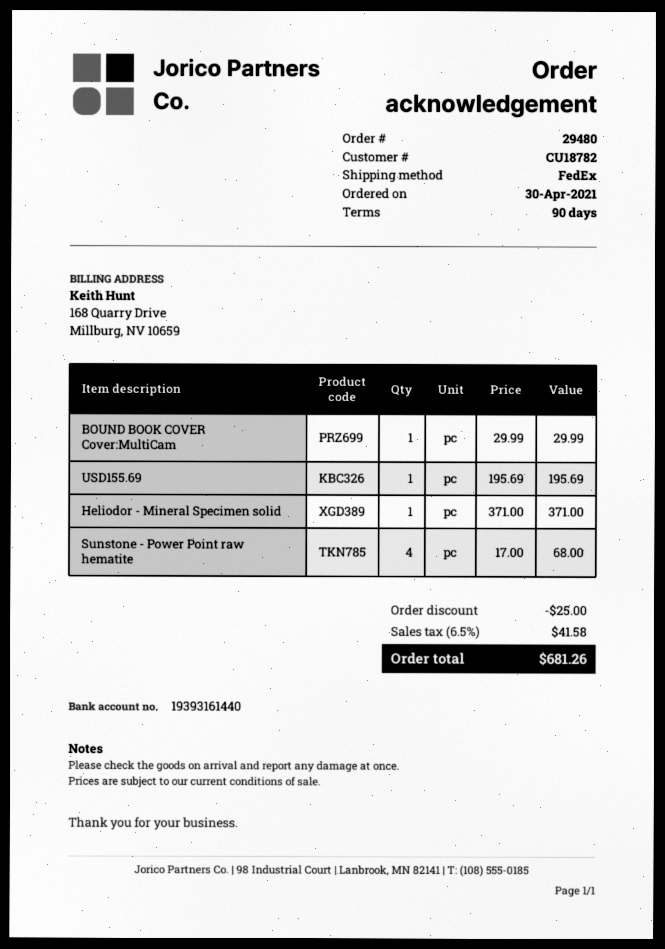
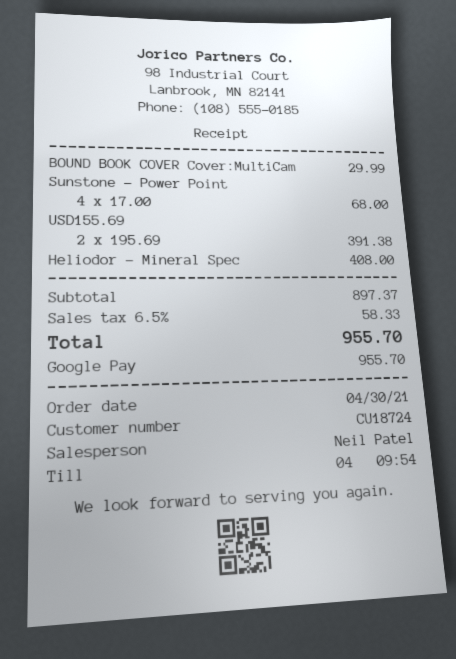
customer number: CU18782 -> CU18724
USD155.69: 1 x 195.69 = 195.69 -> 2 x 195.69 = 391.38
Heliodor - Mineral Specimen solid: 1 x 371.00 = 371.00 -> 1 x 408.00 = 408.00
discount: 25.00 -> none
tax: 6.5% = 41.58 -> 6.5% = 58.33
total: 681.26 -> 955.70

